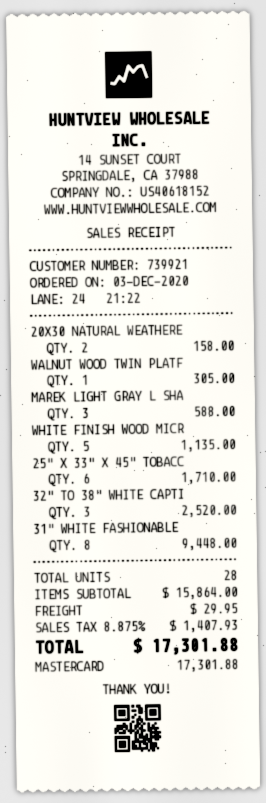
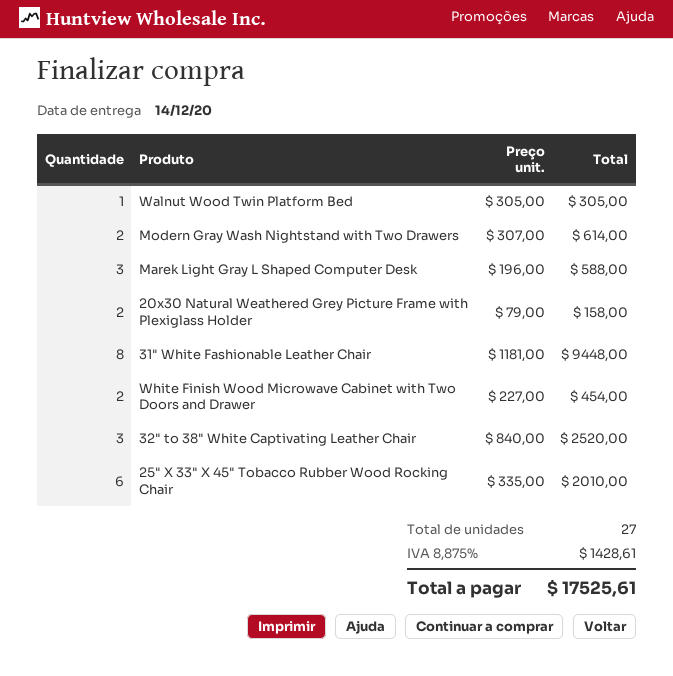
WHITE FINISH WOOD MICR: 5 for 1135.00 -> 2 for 454.00
25" X 33" X 45" TOBACC: 6 for 1710.00 -> 6 for 2010.00
Modern Gray Wash Nightstand with Two Drawers: none -> 2 for 614.00
total quantity: 28 -> 27
shipping: 29.95 -> none
tax: 8.875% = 1407.93 -> 8.875% = 1428.61
total: 17301.88 -> 17525.61

